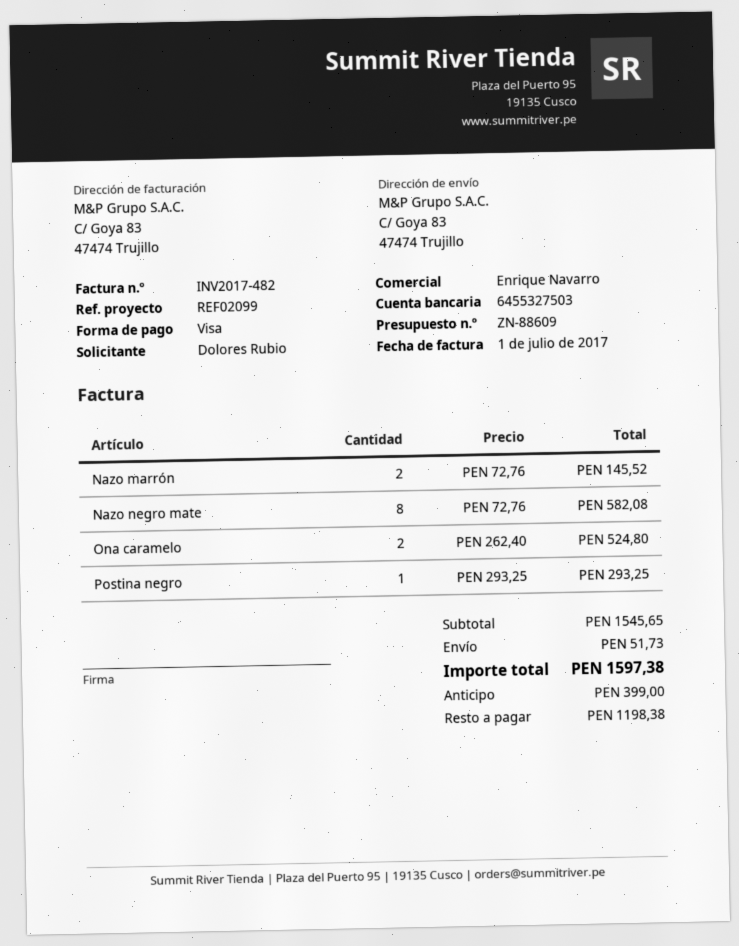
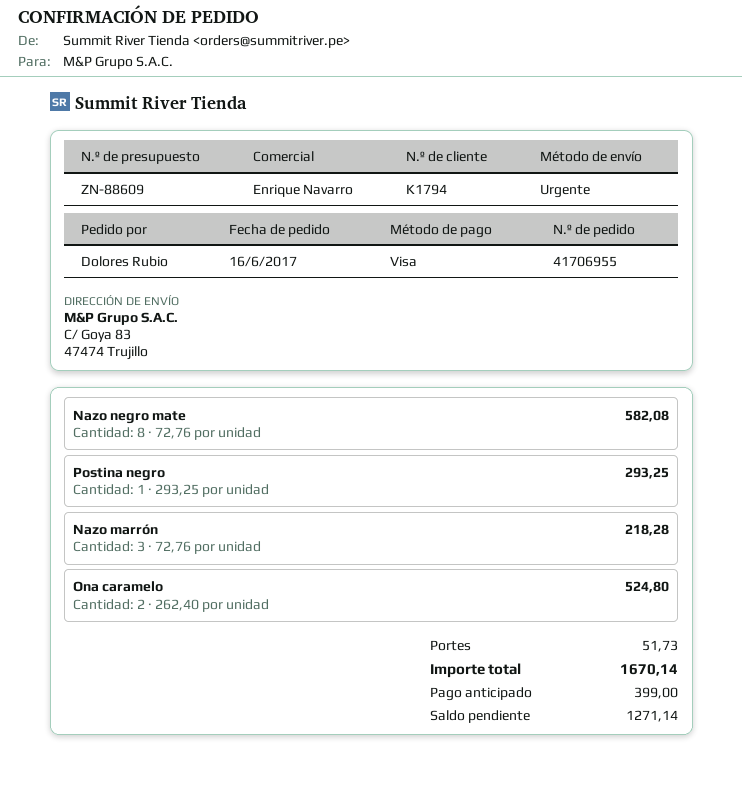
Nazo marrón: 2 x 72.76 = 145.52 -> 3 x 72.76 = 218.28
total: 1597.38 -> 1670.14
balance: 1198.38 -> 1271.14

